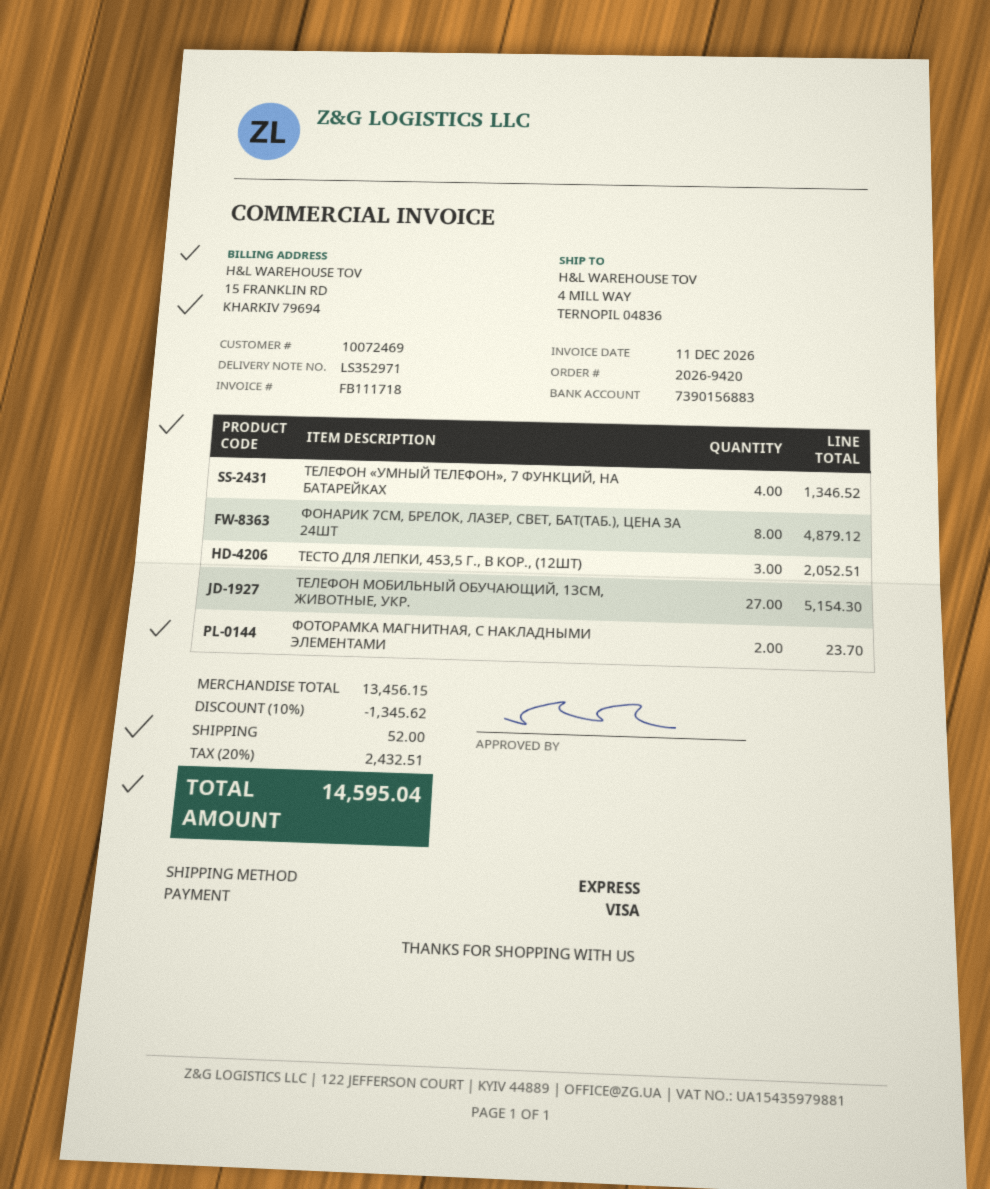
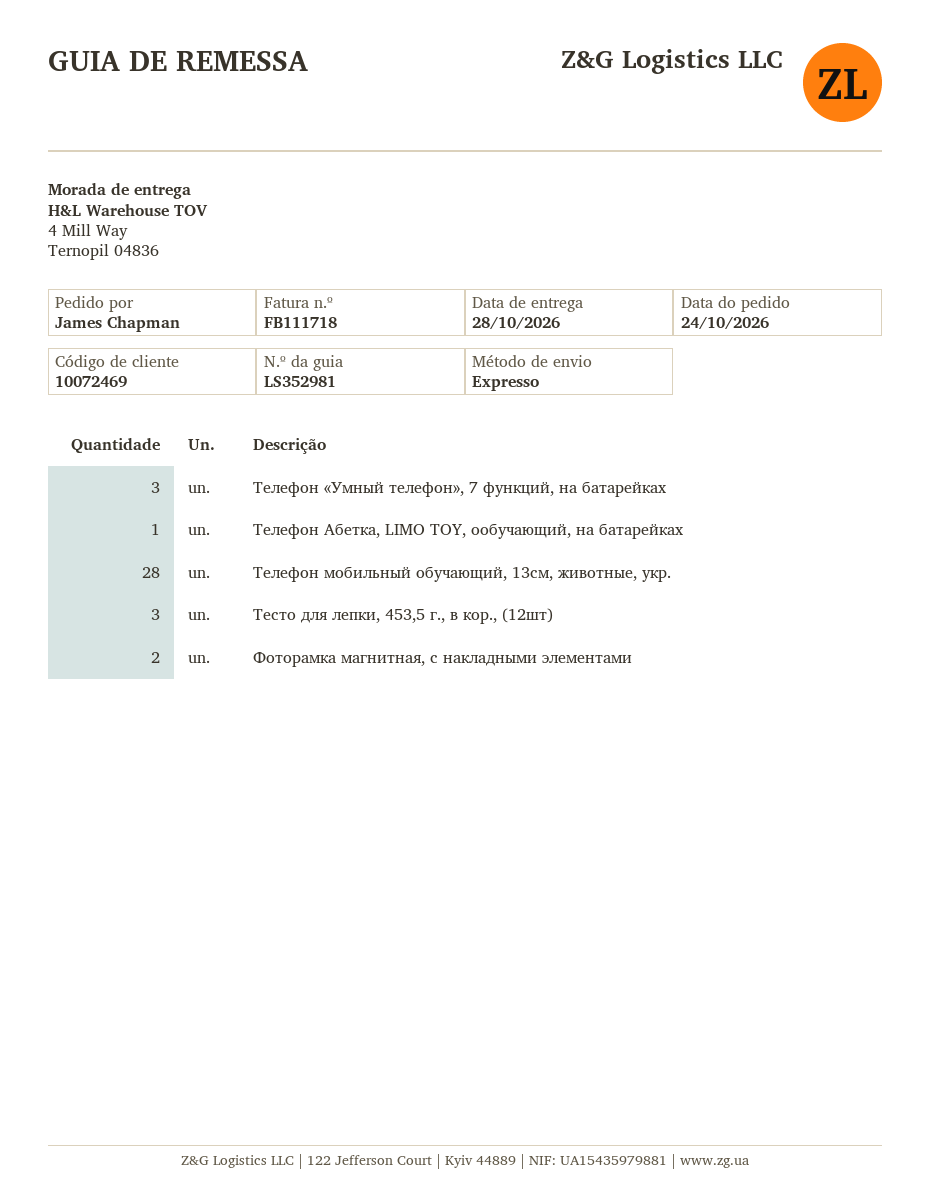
delivery note number: LS352971 -> LS352981
ТЕЛЕФОН «УМНЫЙ ТЕЛЕФОН», 7 ФУНКЦИЙ, НА БАТАРЕЙКАХ: 4 -> 3
ФОНАРИК 7СМ, БРЕЛОК, ЛАЗЕР, СВЕТ, БАТ(ТАБ.), ЦЕНА ЗА 24ШТ: 8 -> none
ТЕЛЕФОН МОБИЛЬНЫЙ ОБУЧАЮЩИЙ, 13СМ, ЖИВОТНЫЕ, УКР.: 27 -> 28
Телефон Абетка, LIMO TOY, ообучающий, на батарейках: none -> 1

